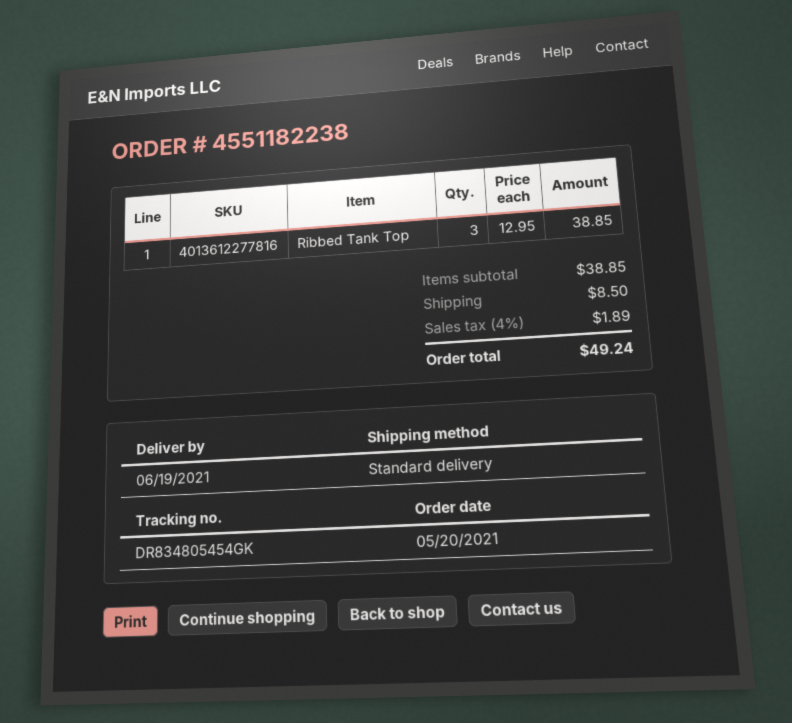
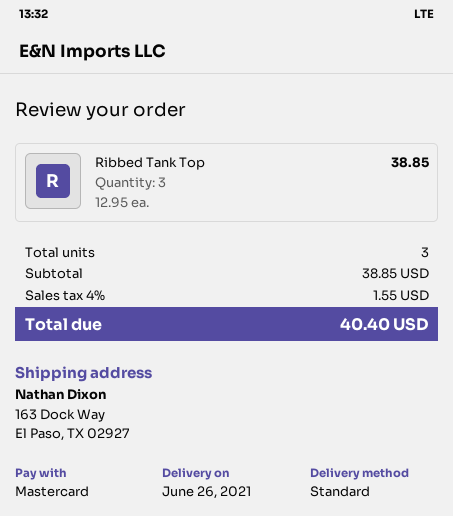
delivery date: 2021-06-19 -> 2021-06-26
shipping: 8.50 -> none
tax: 4% = 1.89 -> 4% = 1.55
total: 49.24 -> 40.40

